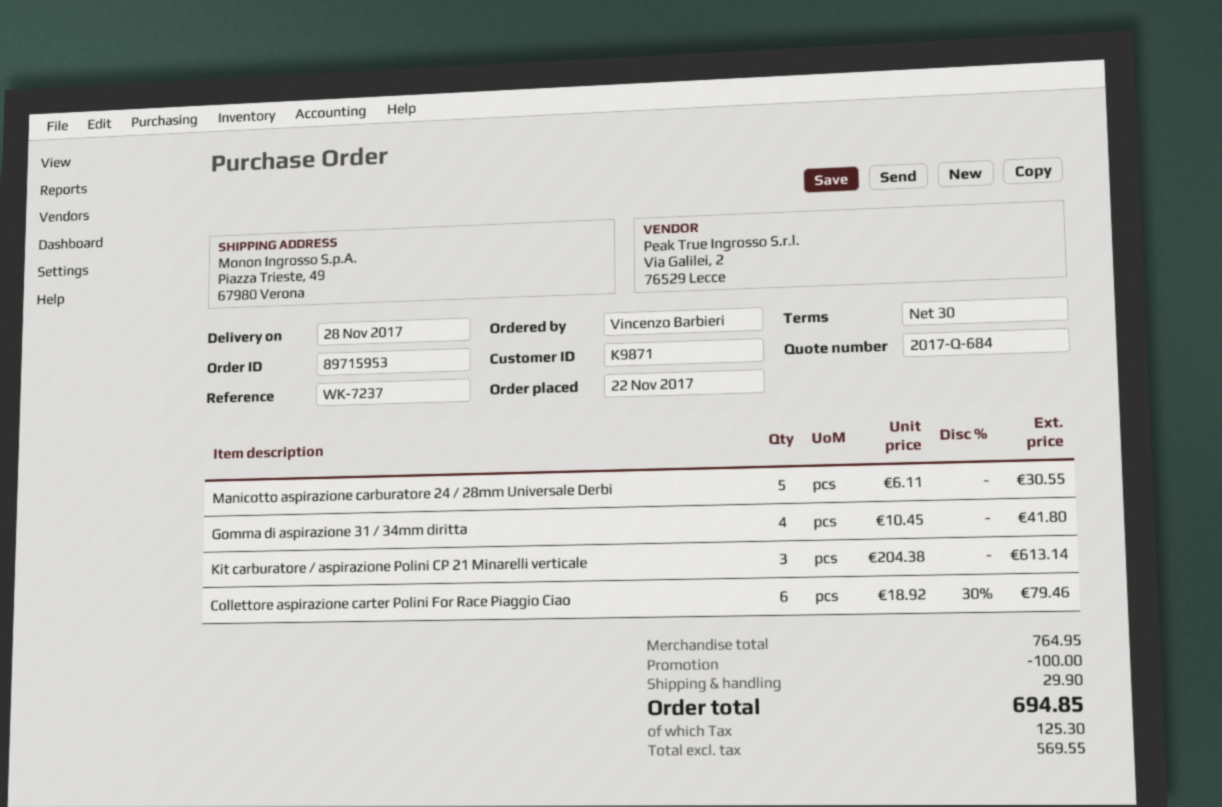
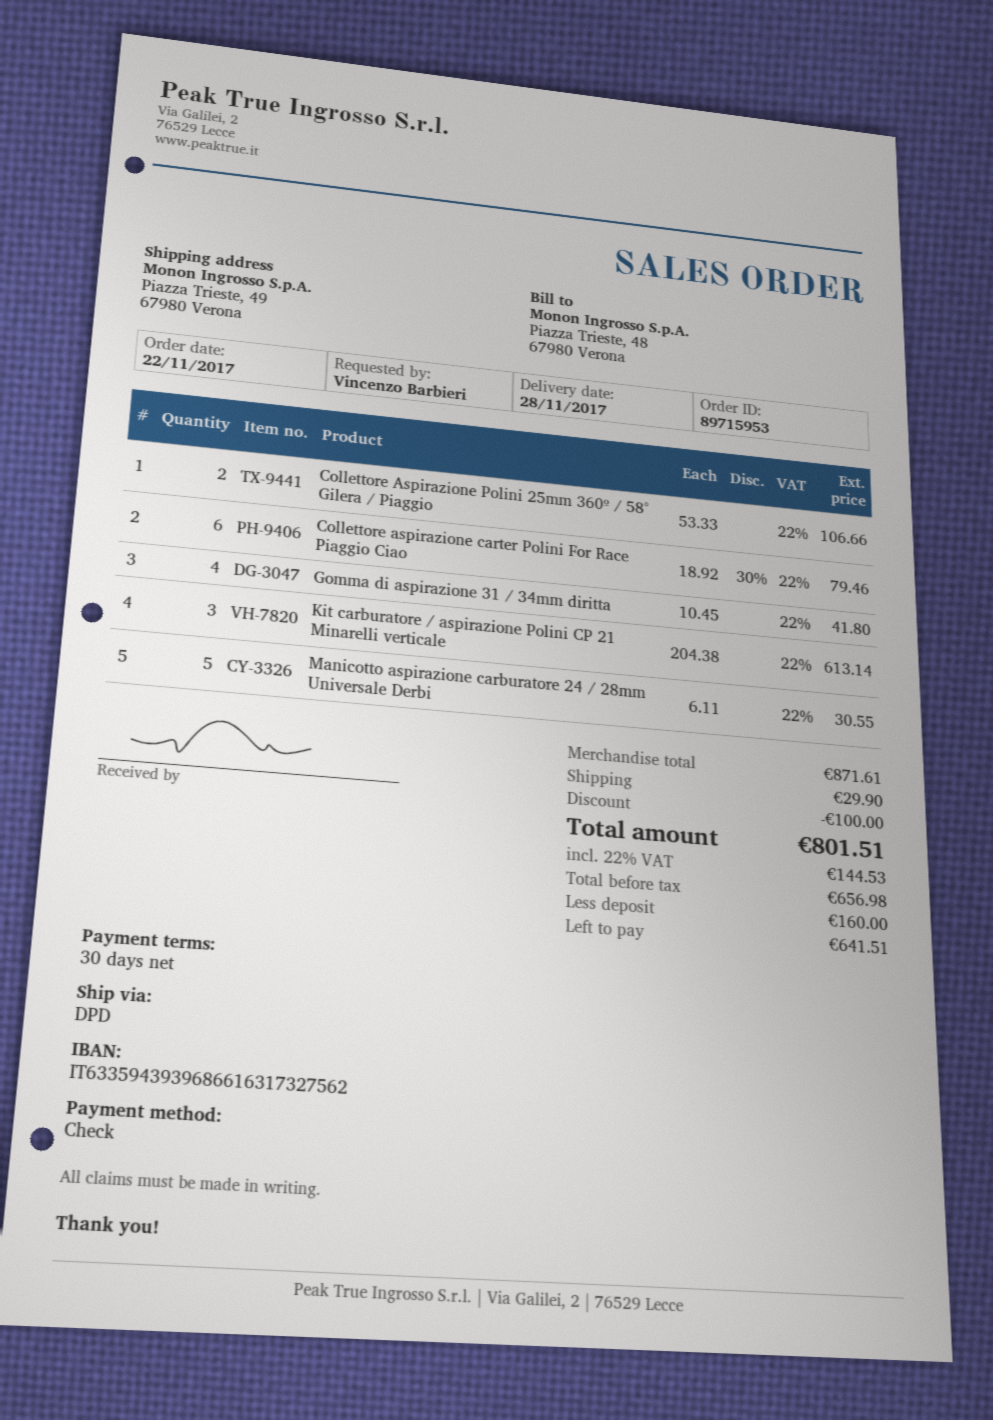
Collettore Aspirazione Polini 25mm 360º / 58° Gilera / Piaggio: none -> 2 x 53.33 = 106.66
subtotal: 764.95 -> 871.61
net: 569.55 -> 656.98
tax: 125.30 -> 144.53
total: 694.85 -> 801.51

